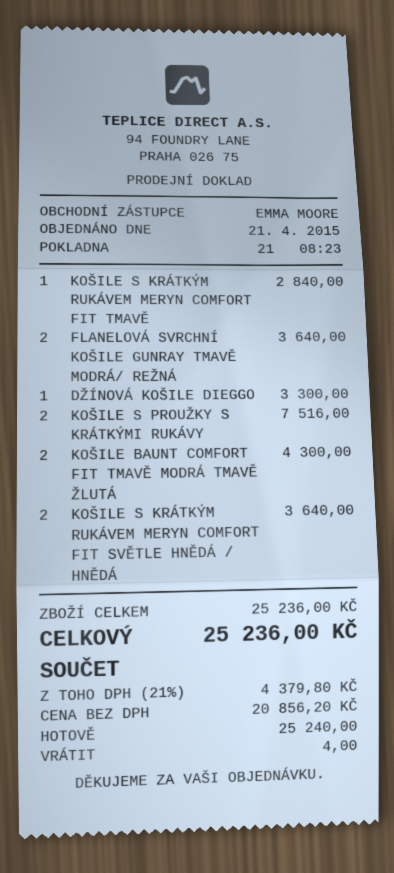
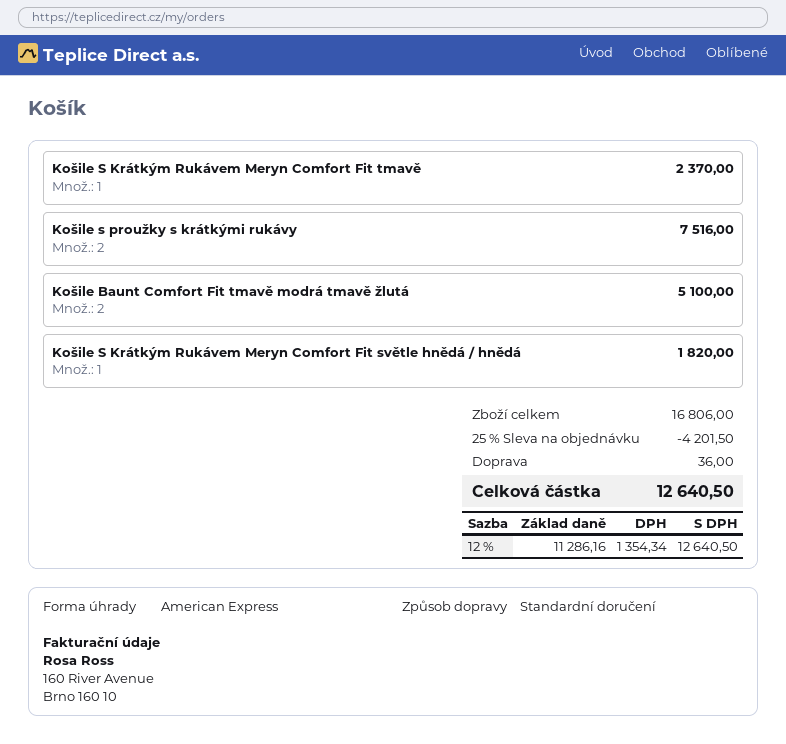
payment method: cash -> American Express
KOŠILE S KRÁTKÝM RUKÁVEM MERYN COMFORT FIT TMAVĚ: 1 for 2840.00 -> 1 for 2370.00
FLANELOVÁ SVRCHNÍ KOŠILE GUNRAY TMAVĚ MODRÁ/ REŽNÁ: 2 for 3640.00 -> none
DŽÍNOVÁ KOŠILE DIEGGO: 1 for 3300.00 -> none
KOŠILE BAUNT COMFORT FIT TMAVĚ MODRÁ TMAVĚ ŽLUTÁ: 2 for 4300.00 -> 2 for 5100.00
KOŠILE S KRÁTKÝM RUKÁVEM MERYN COMFORT FIT SVĚTLE HNĚDÁ / HNĚDÁ: 2 for 3640.00 -> 1 for 1820.00
subtotal: 25236.00 -> 16806.00
discount: none -> 25% = 4201.50
shipping: none -> 36.00
net: 20856.20 -> 11286.16
tax: 21% = 4379.80 -> 12% = 1354.34
total: 25236.00 -> 12640.50

